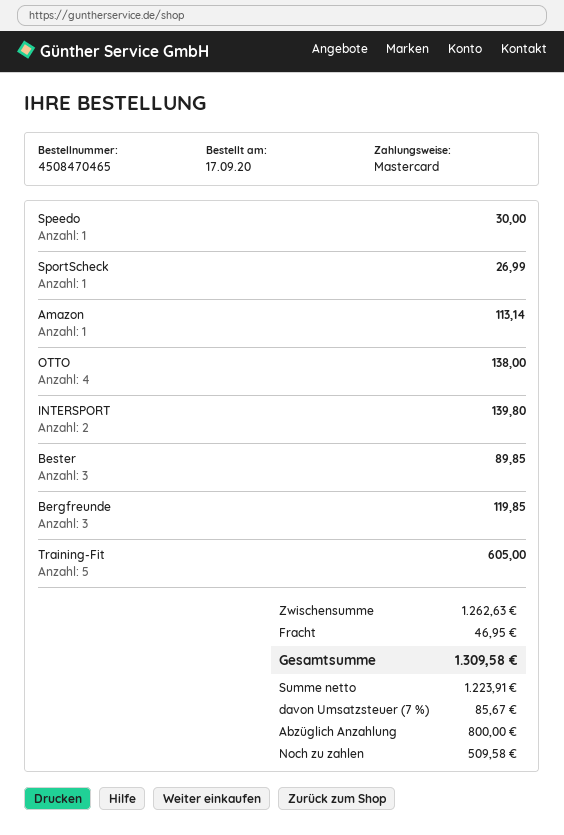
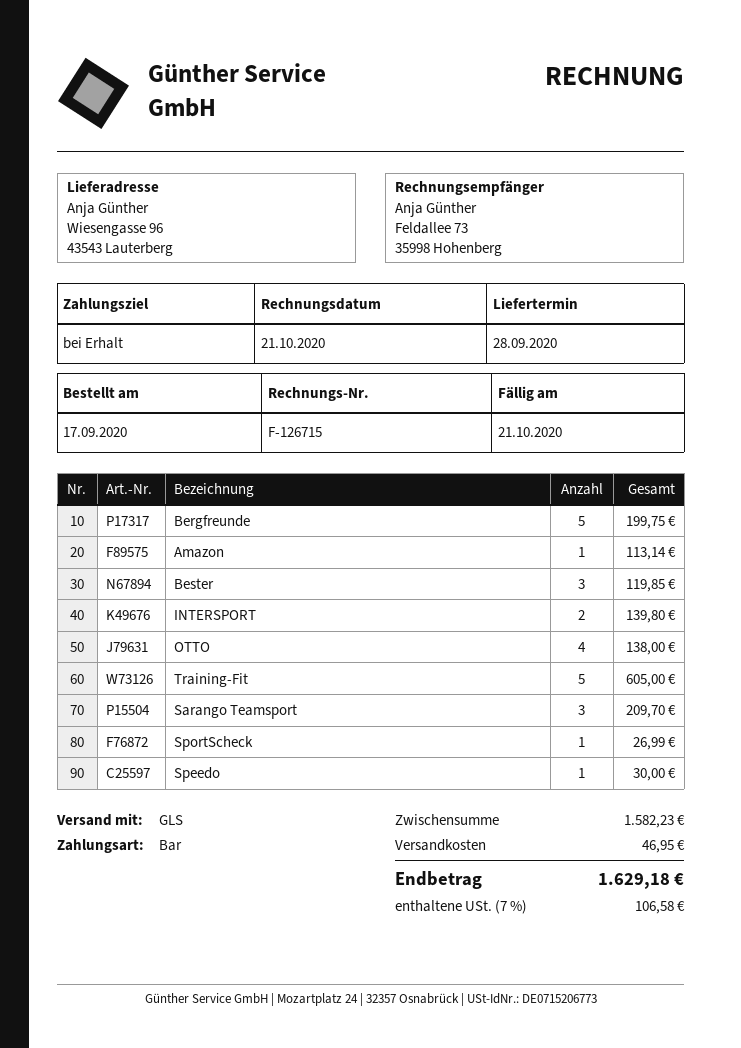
payment method: Mastercard -> cash
Bester: 3 for 89.85 -> 3 for 119.85
Bergfreunde: 3 for 119.85 -> 5 for 199.75
Sarango Teamsport: none -> 3 for 209.70
subtotal: 1262.63 -> 1582.23
tax: 7% = 85.67 -> 7% = 106.58
total: 1309.58 -> 1629.18

